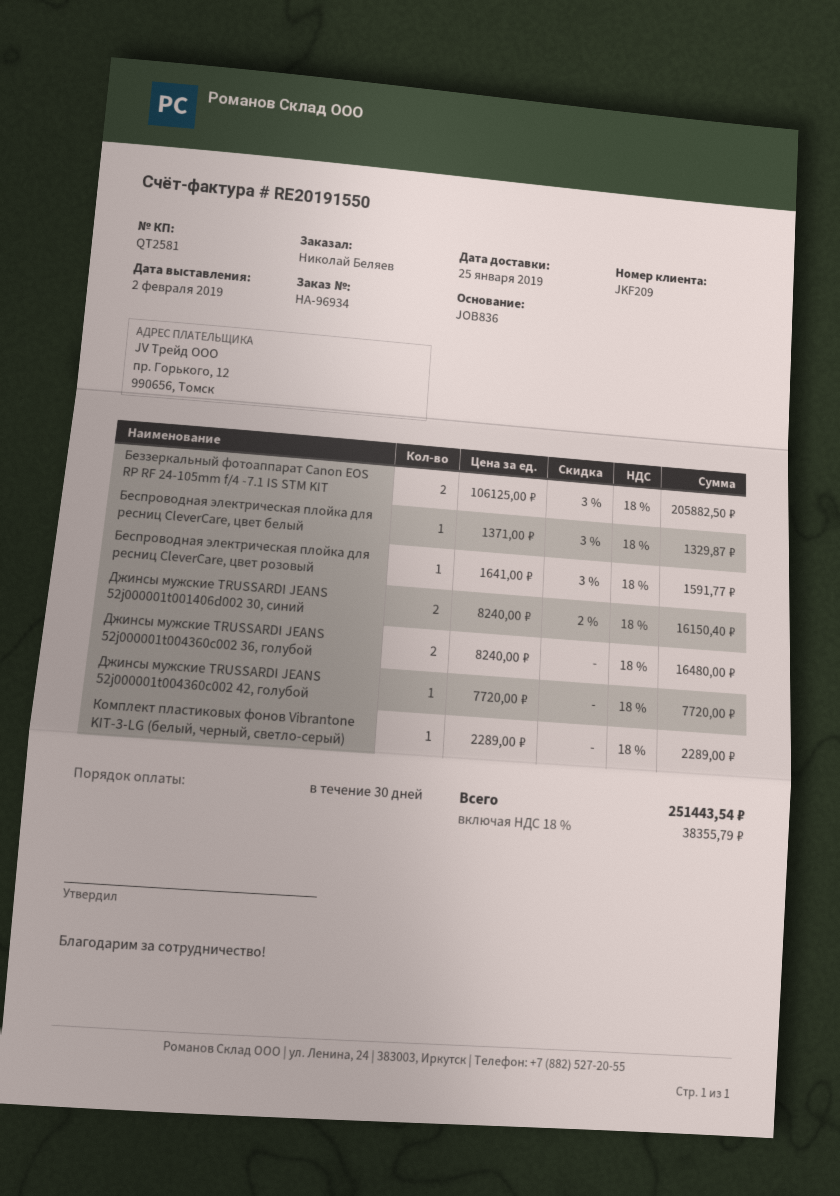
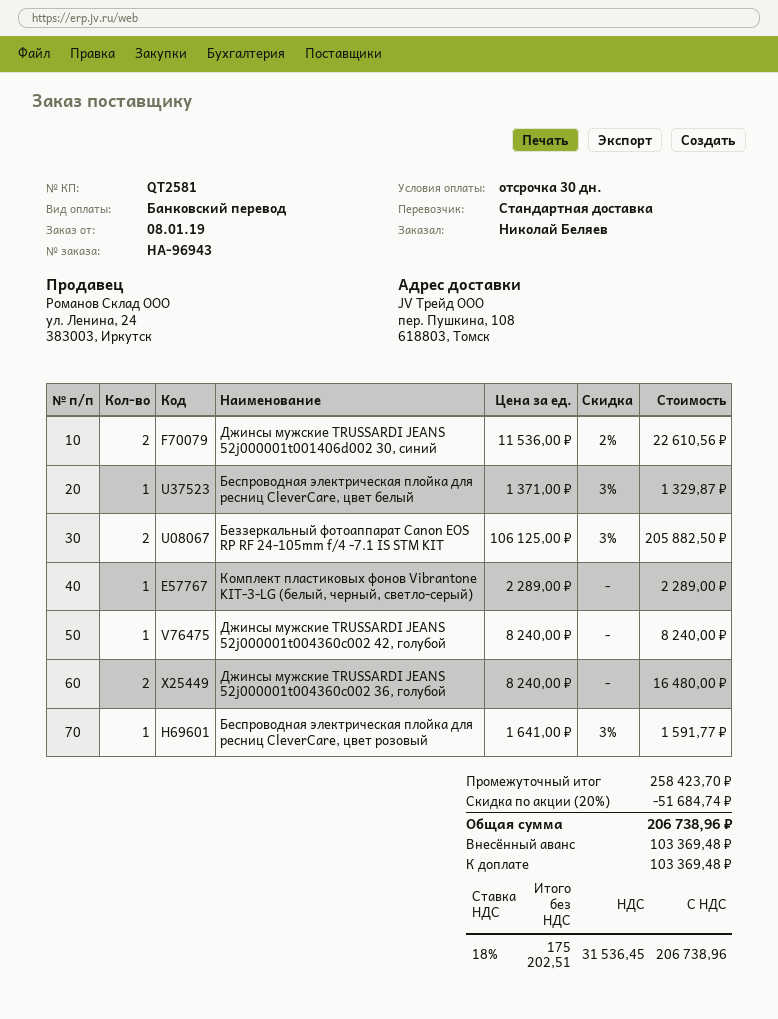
order number: HA-96934 -> HA-96943
Джинсы мужские TRUSSARDI JEANS 52j000001t001406d002 30, синий: 2 x 8240.00 - 2% = 16150.40 -> 2 x 11536.00 - 2% = 22610.56
Джинсы мужские TRUSSARDI JEANS 52j000001t004360c002 42, голубой: 1 x 7720.00 = 7720.00 -> 1 x 8240.00 = 8240.00
discount: none -> 20% = 51684.74
tax: 18% = 38355.79 -> 18% = 31536.45
total: 251443.54 -> 206738.96

